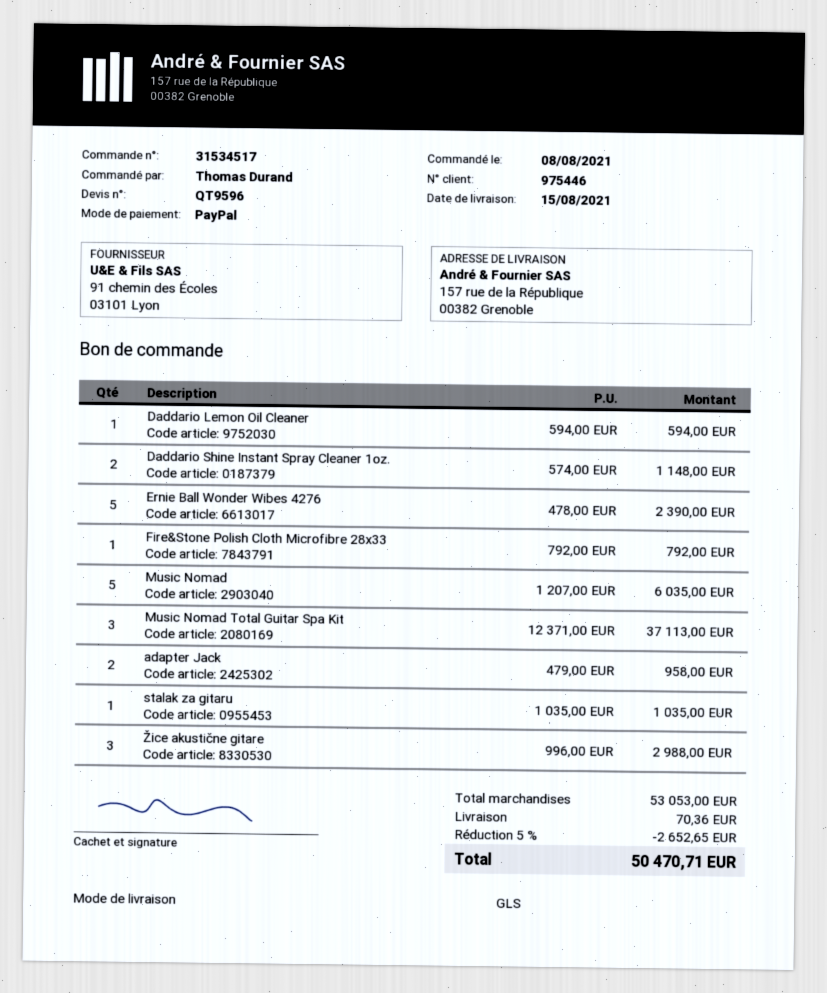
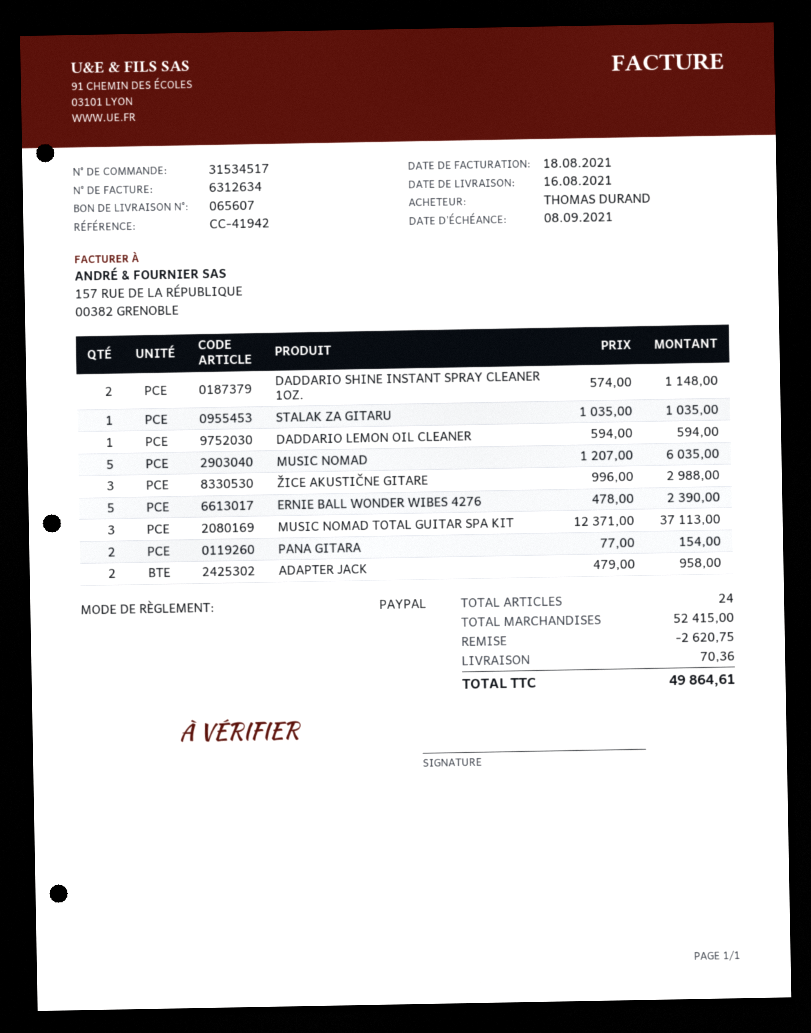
delivery date: 2021-08-15 -> 2021-08-16
Fire&Stone Polish Cloth Microfibre 28x33: 1 x 792.00 = 792.00 -> none
PANA GITARA: none -> 2 x 77.00 = 154.00
subtotal: 53053.00 -> 52415.00
discount: 2652.65 -> 2620.75
total: 50470.71 -> 49864.61

